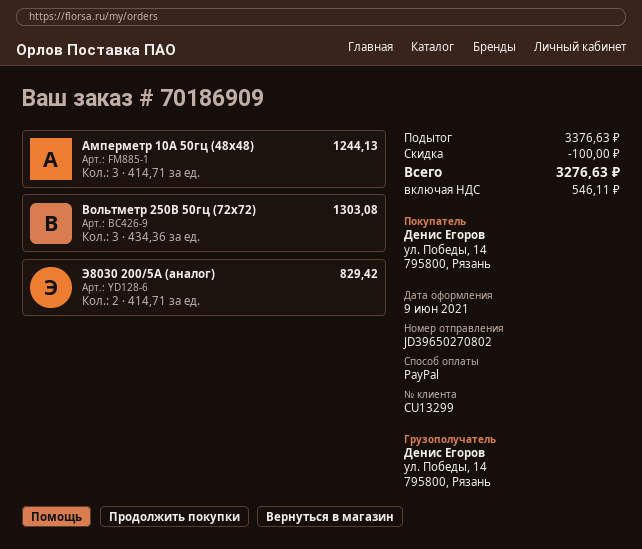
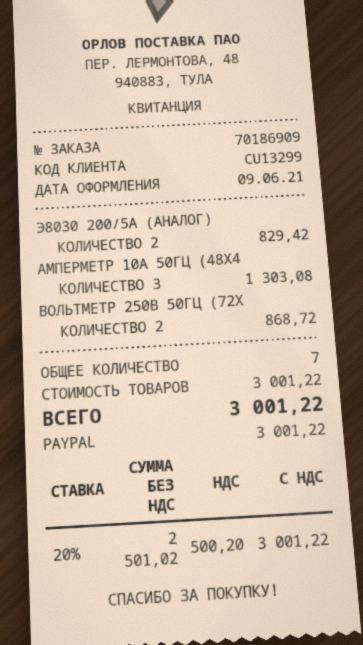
Амперметр 10А 50гц (48х48): 3 for 1244.13 -> 3 for 1303.08
Вольтметр 250В 50гц (72х72): 3 for 1303.08 -> 2 for 868.72
subtotal: 3376.63 -> 3001.22
discount: 100.00 -> none
tax: 546.11 -> 500.20
total: 3276.63 -> 3001.22

